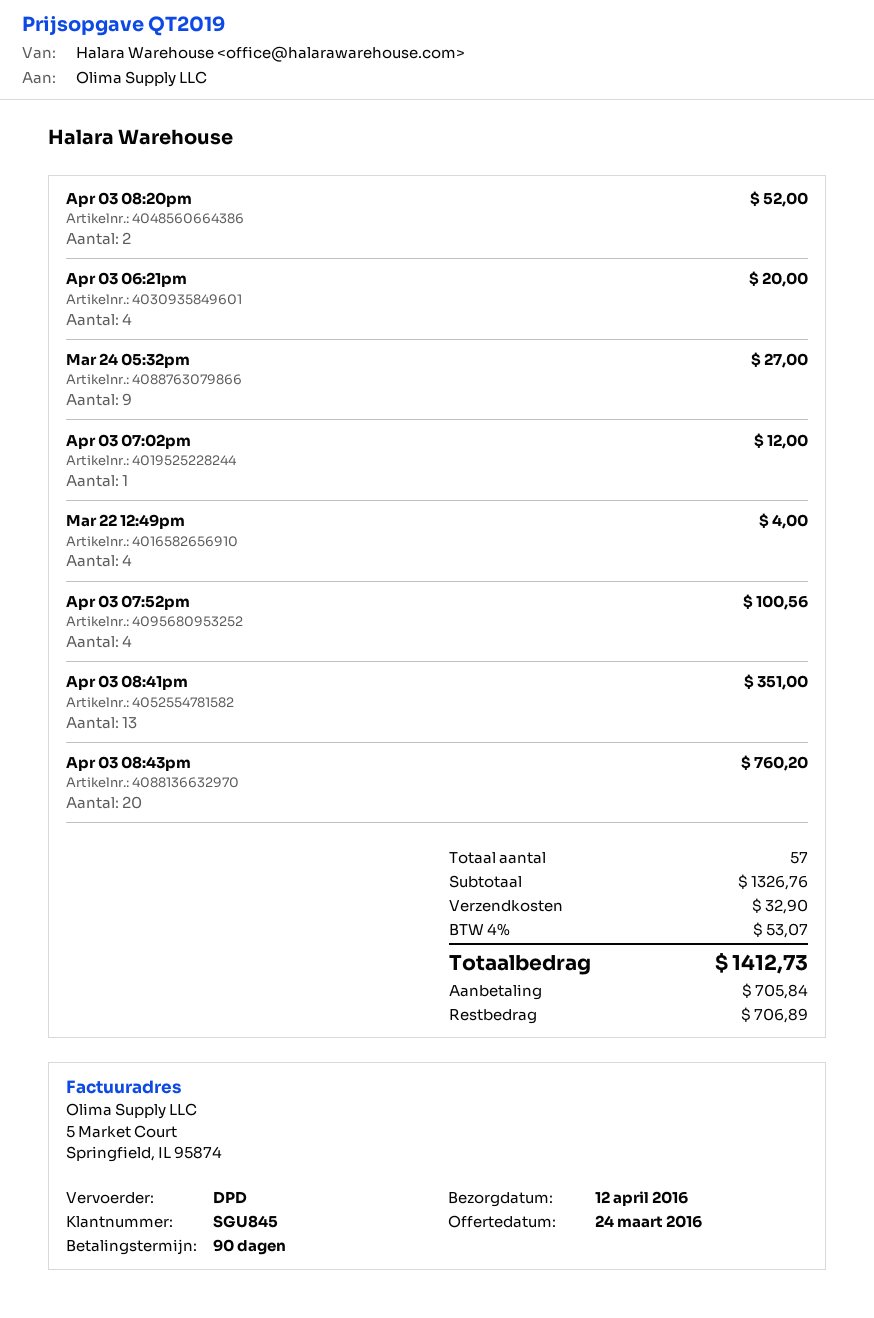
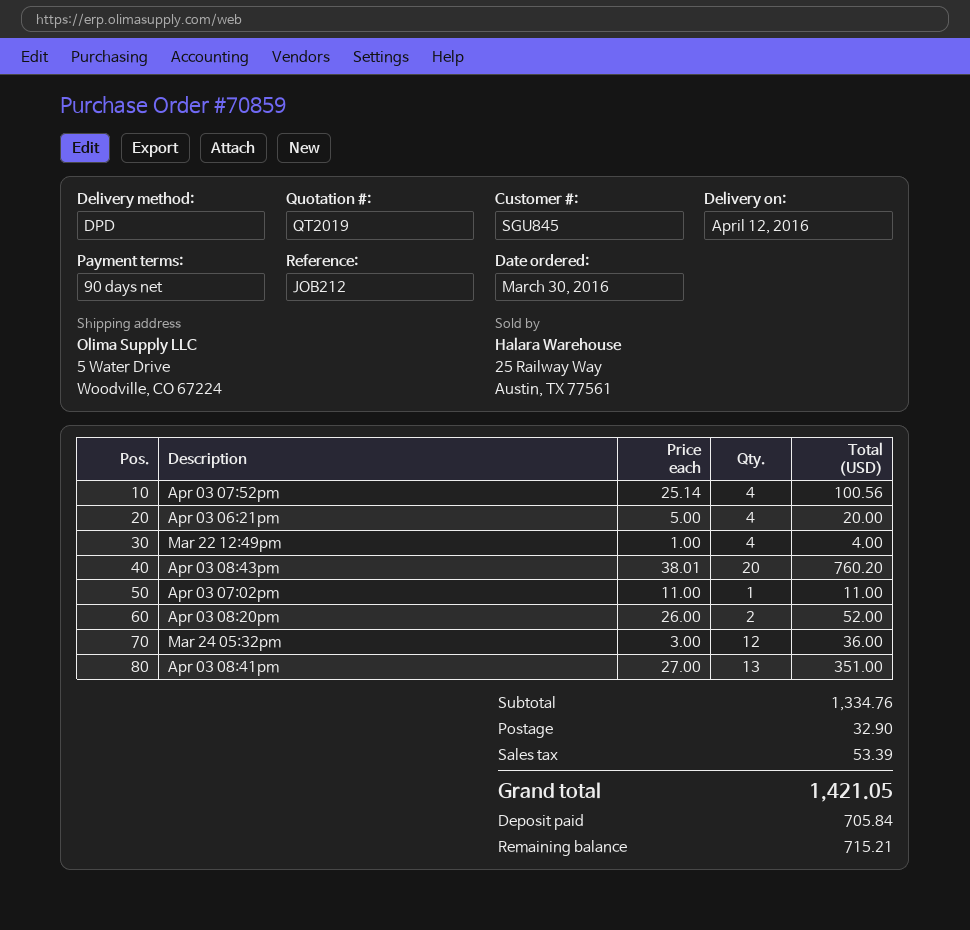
Mar 24 05:32pm: 9 for 27.00 -> 12 for 36.00
Apr 03 07:02pm: 1 for 12.00 -> 1 for 11.00
subtotal: 1326.76 -> 1334.76
tax: 53.07 -> 53.39
total: 1412.73 -> 1421.05
balance: 706.89 -> 715.21

